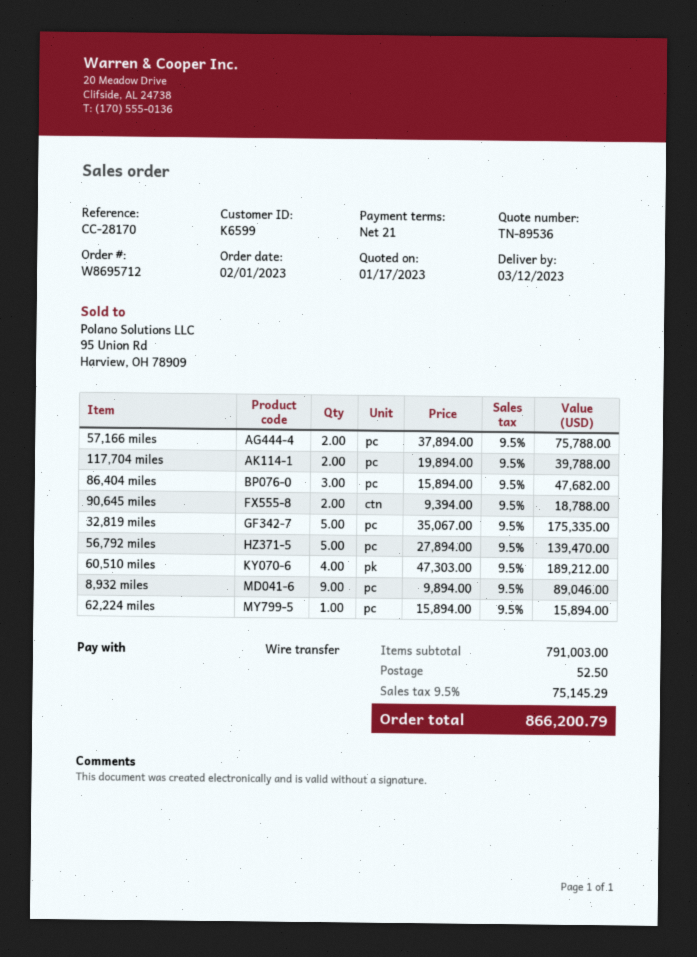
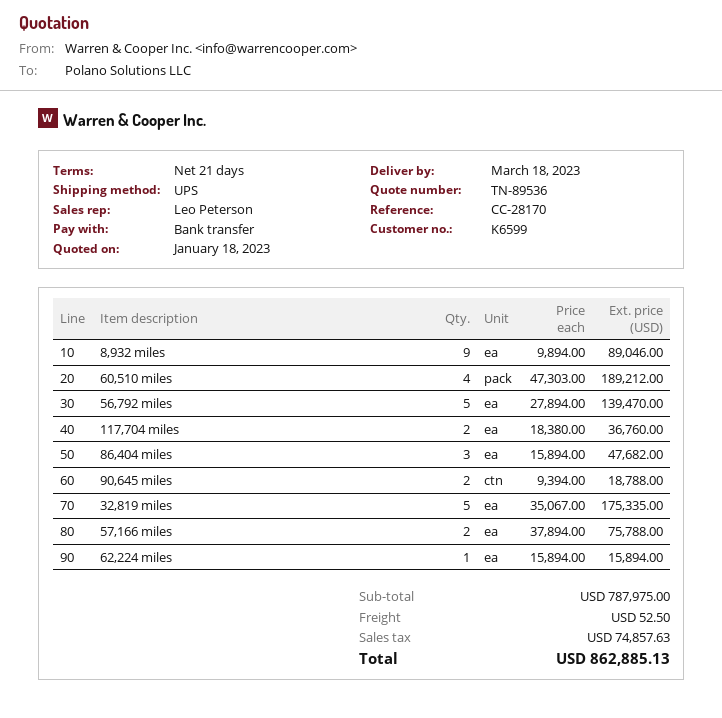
quote date: 2023-01-17 -> 2023-01-18
delivery date: 2023-03-12 -> 2023-03-18
117,704 miles: 2 x 19894.00 = 39788.00 -> 2 x 18380.00 = 36760.00
subtotal: 791003.00 -> 787975.00
tax: 75145.29 -> 74857.63
total: 866200.79 -> 862885.13

